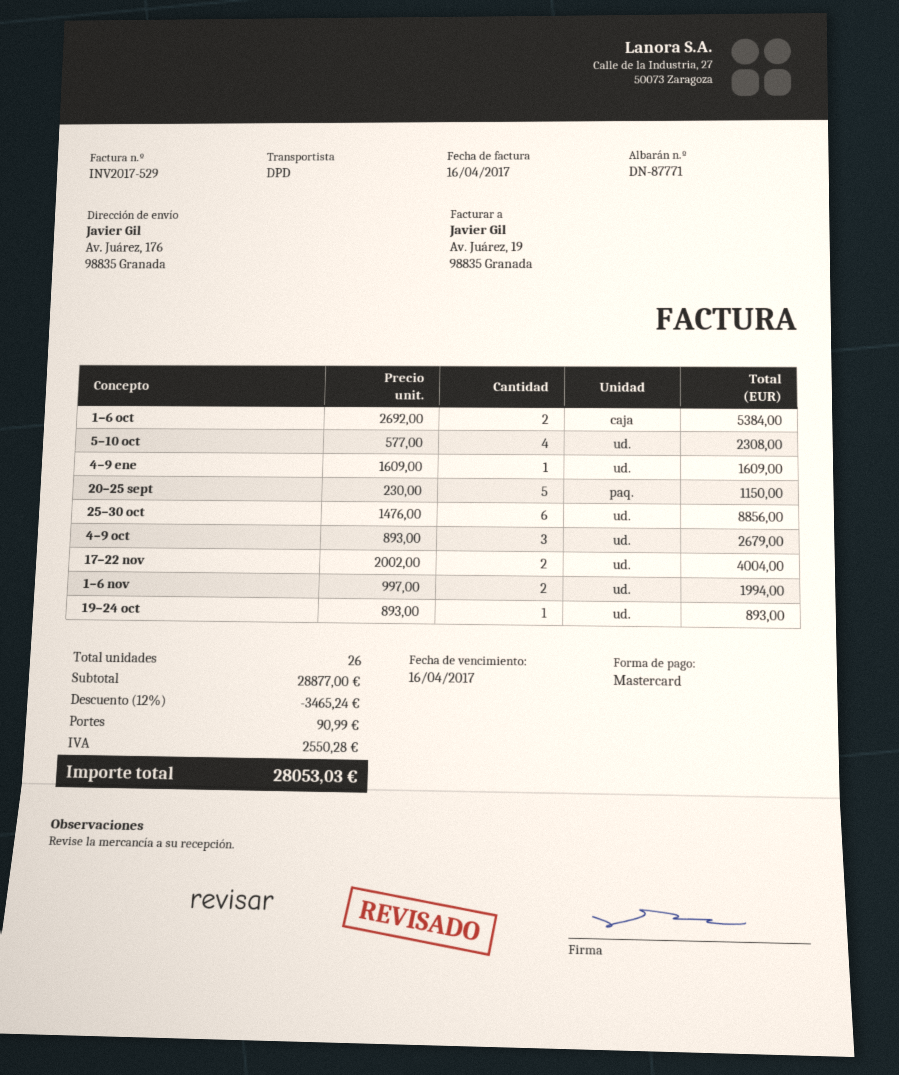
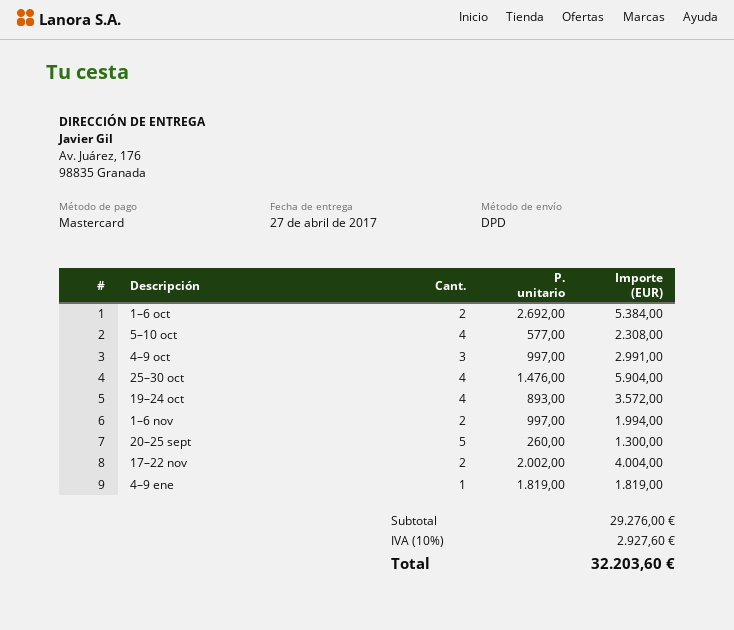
4–9 ene: 1 x 1609.00 = 1609.00 -> 1 x 1819.00 = 1819.00
20–25 sept: 5 x 230.00 = 1150.00 -> 5 x 260.00 = 1300.00
25–30 oct: 6 x 1476.00 = 8856.00 -> 4 x 1476.00 = 5904.00
4–9 oct: 3 x 893.00 = 2679.00 -> 3 x 997.00 = 2991.00
19–24 oct: 1 x 893.00 = 893.00 -> 4 x 893.00 = 3572.00
subtotal: 28877.00 -> 29276.00
discount: 12% = 3465.24 -> none
shipping: 90.99 -> none
tax: 2550.28 -> 2927.60
total: 28053.03 -> 32203.60

